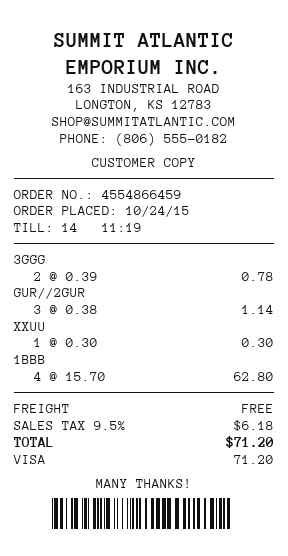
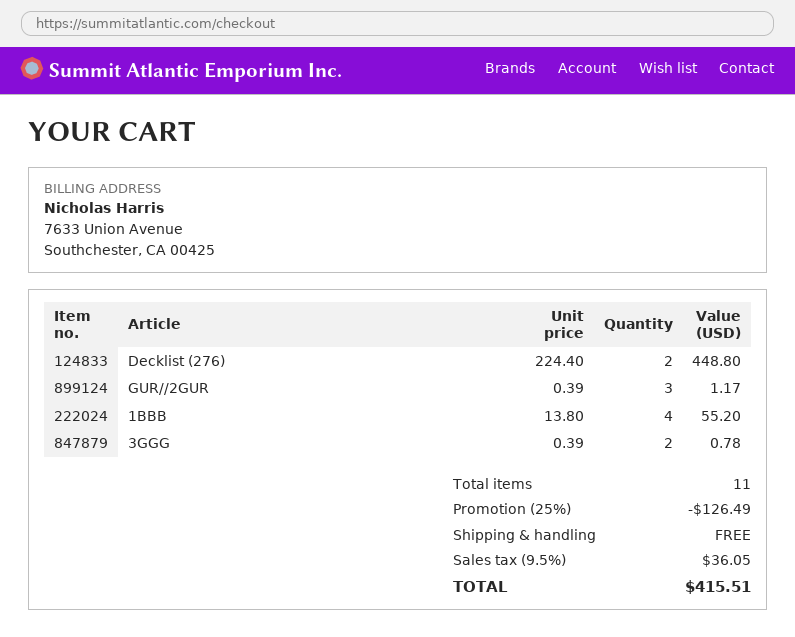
GUR//2GUR: 3 x 0.38 = 1.14 -> 3 x 0.39 = 1.17
XXUU: 1 x 0.30 = 0.30 -> none
1BBB: 4 x 15.70 = 62.80 -> 4 x 13.80 = 55.20
Decklist (276): none -> 2 x 224.40 = 448.80
discount: none -> 25% = 126.49
tax: 9.5% = 6.18 -> 9.5% = 36.05
total: 71.20 -> 415.51

